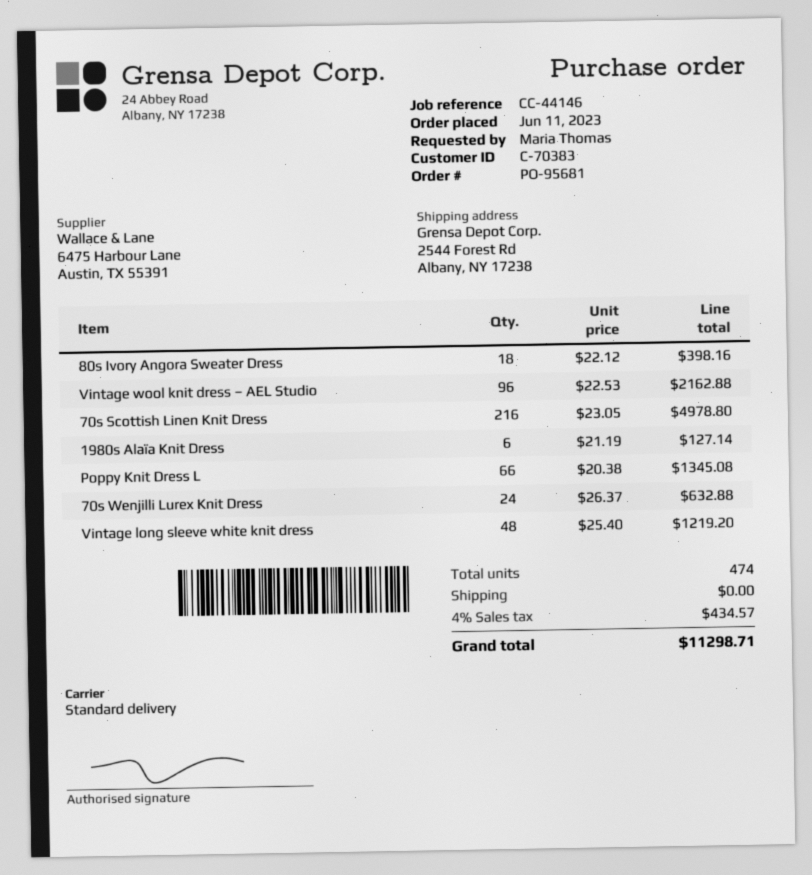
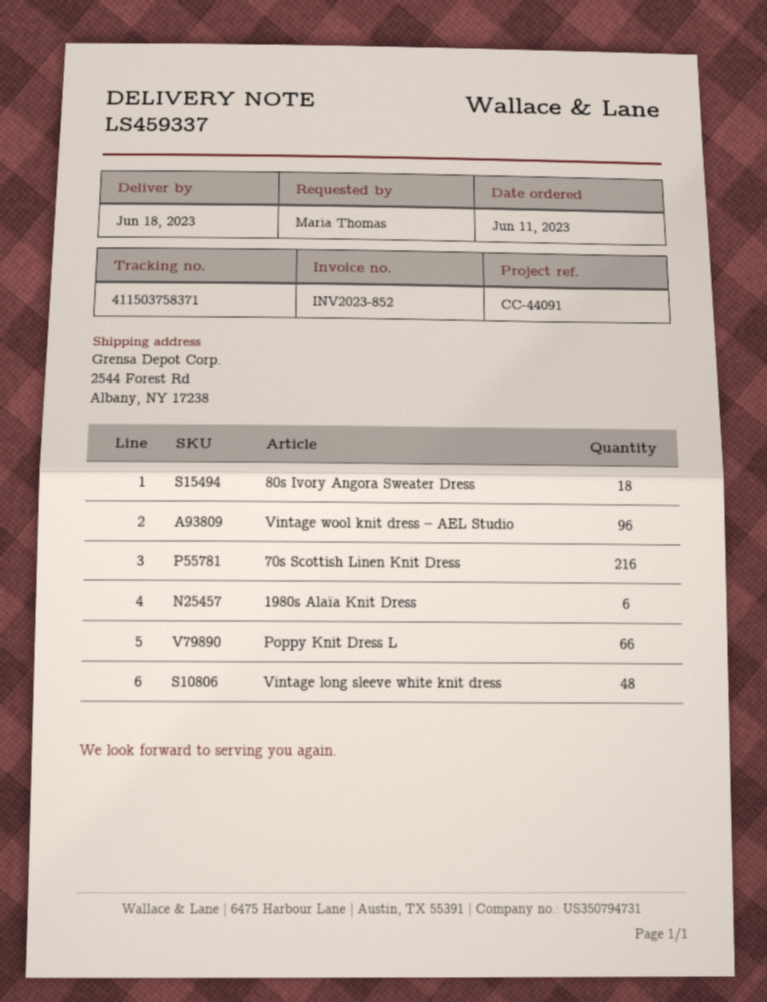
reference: CC-44146 -> CC-44091
70s Wenjilli Lurex Knit Dress: 24 -> none

